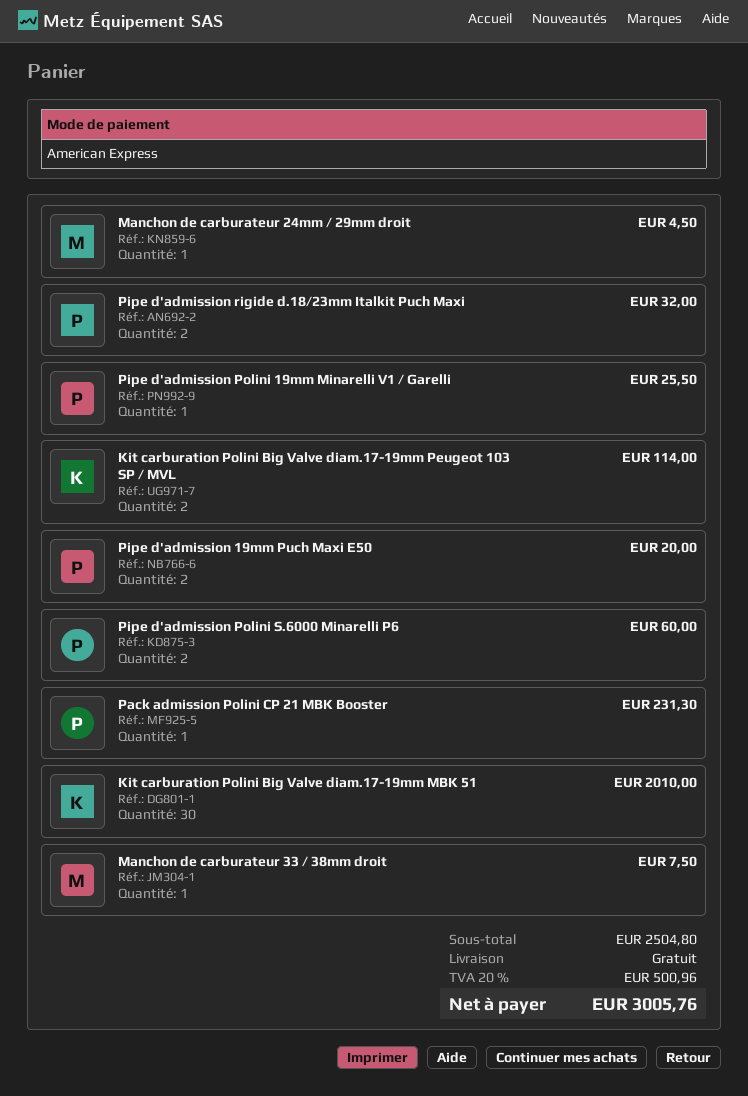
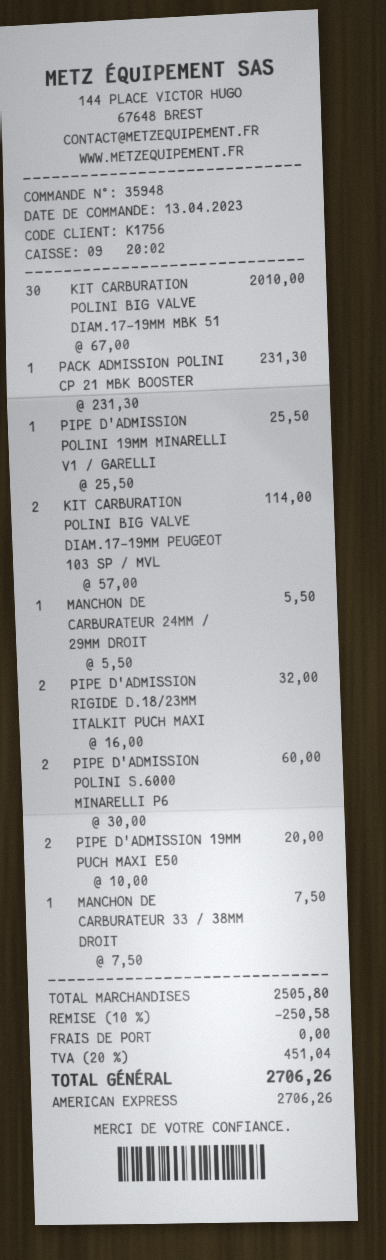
Manchon de carburateur 24mm / 29mm droit: 1 for 4.50 -> 1 for 5.50
subtotal: 2504.80 -> 2505.80
discount: none -> 10% = 250.58
tax: 20% = 500.96 -> 20% = 451.04
total: 3005.76 -> 2706.26

